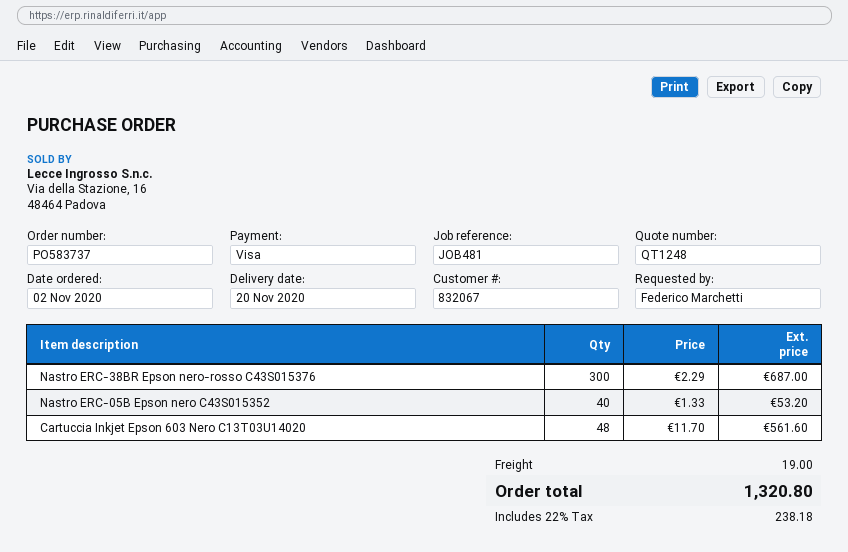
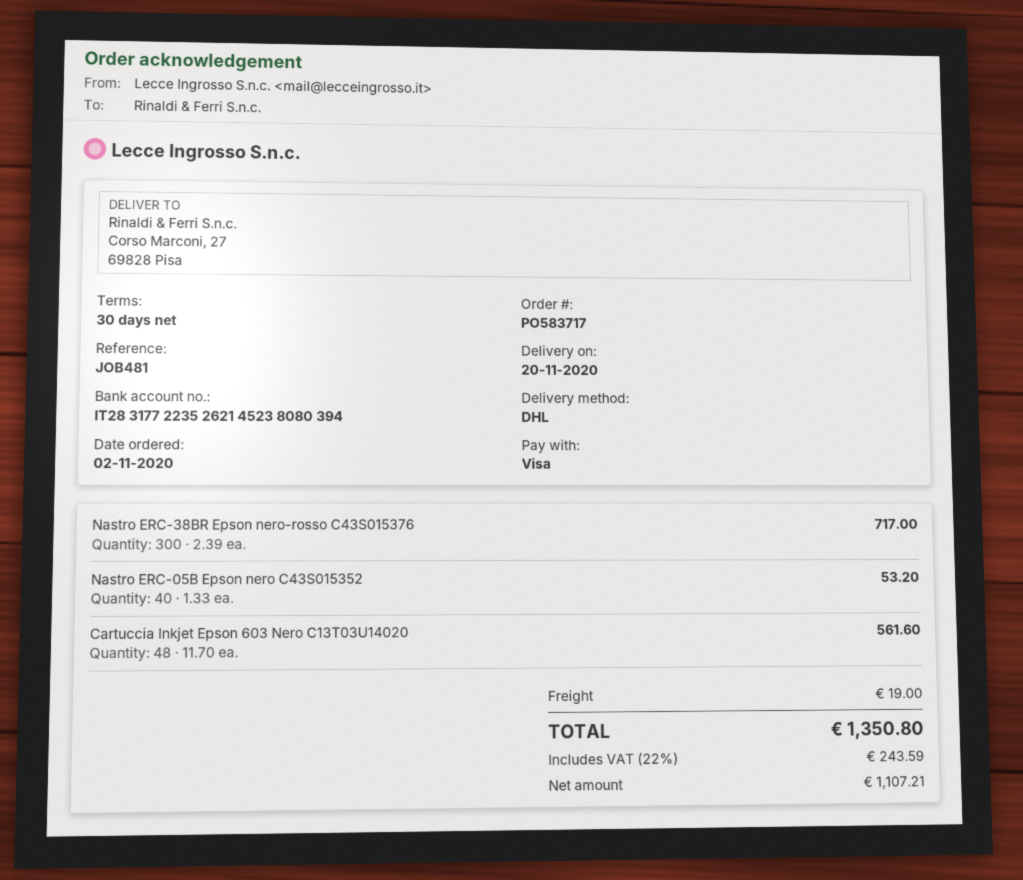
order number: PO583737 -> PO583717
Nastro ERC-38BR Epson nero-rosso C43S015376: 300 x 2.29 = 687.00 -> 300 x 2.39 = 717.00
tax: 22% = 238.18 -> 22% = 243.59
total: 1320.80 -> 1350.80

